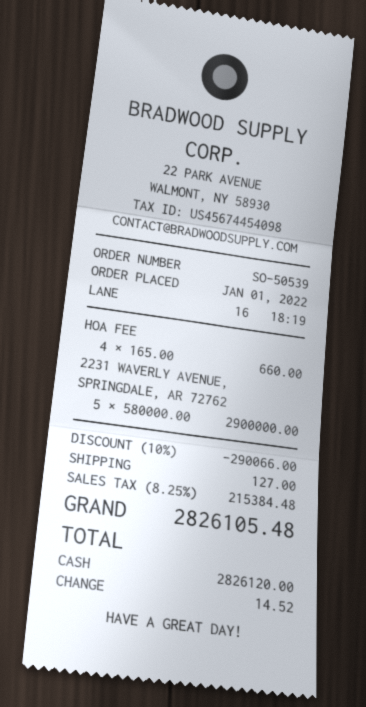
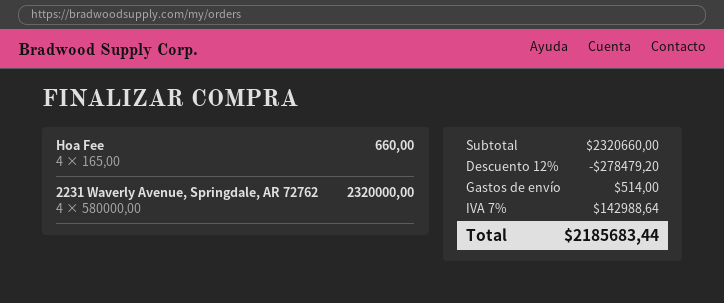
2231 WAVERLY AVENUE, SPRINGDALE, AR 72762: 5 x 580000.00 = 2900000.00 -> 4 x 580000.00 = 2320000.00
discount: 10% = 290066.00 -> 12% = 278479.20
shipping: 127.00 -> 514.00
tax: 8.25% = 215384.48 -> 7% = 142988.64
total: 2826105.48 -> 2185683.44

